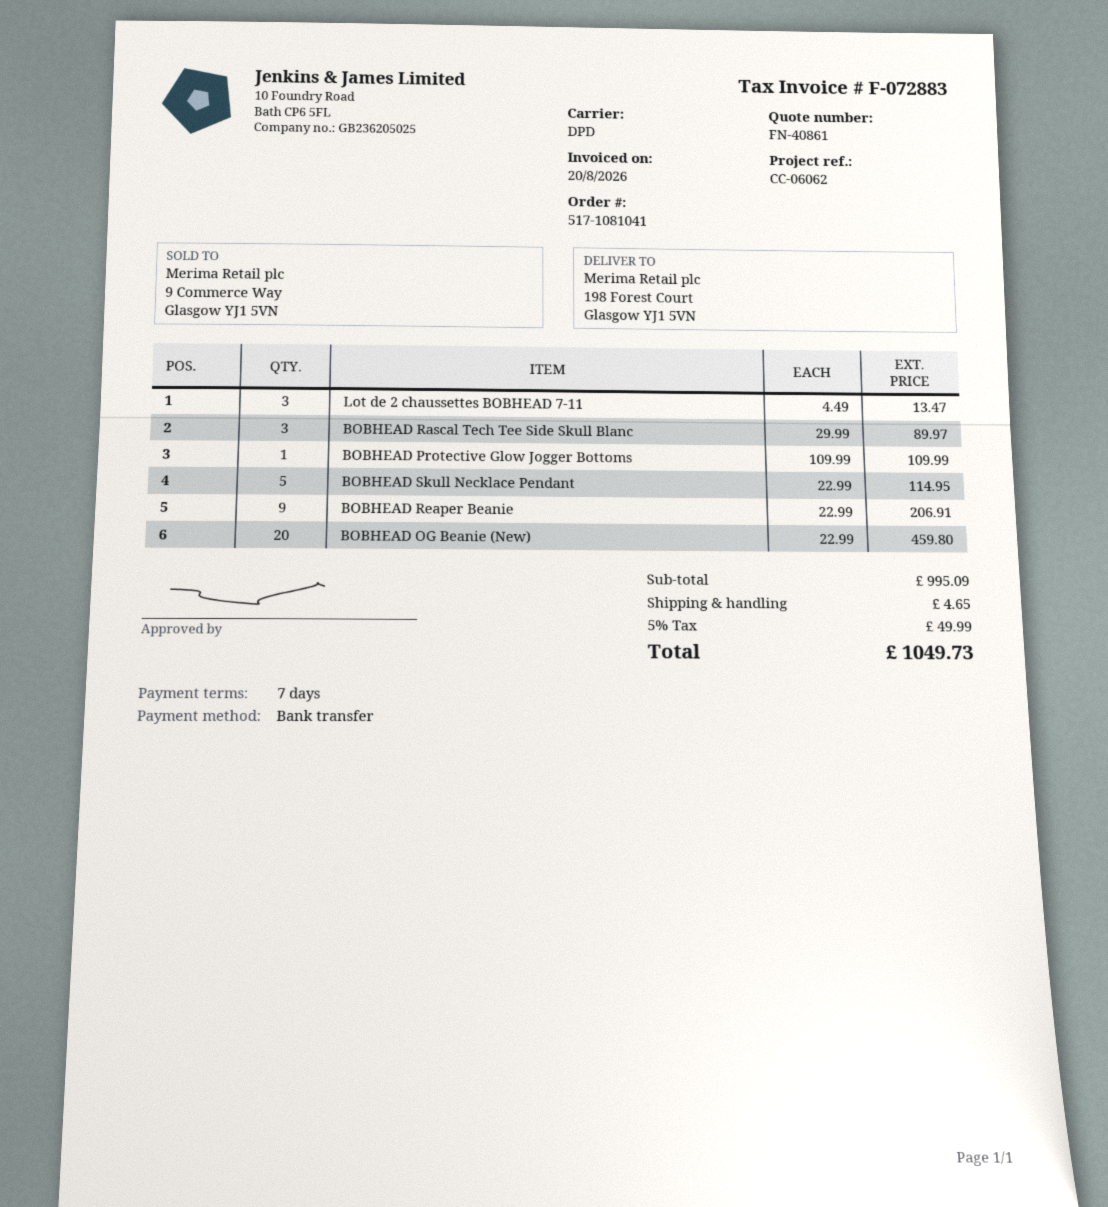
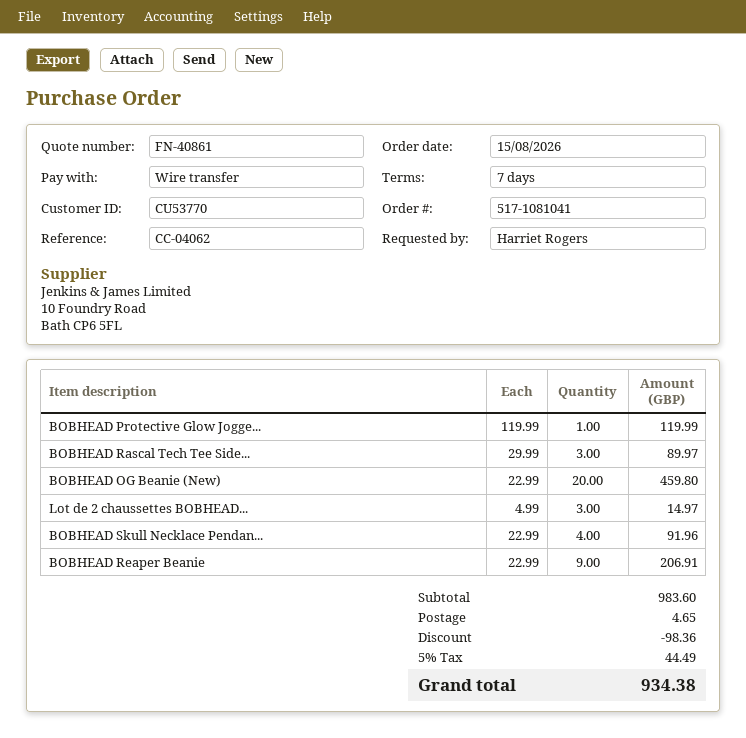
reference: CC-06062 -> CC-04062
Lot de 2 chaussettes BOBHEAD 7-11: 3 x 4.49 = 13.47 -> 3 x 4.99 = 14.97
BOBHEAD Protective Glow Jogger Bottoms: 1 x 109.99 = 109.99 -> 1 x 119.99 = 119.99
BOBHEAD Skull Necklace Pendant: 5 x 22.99 = 114.95 -> 4 x 22.99 = 91.96
subtotal: 995.09 -> 983.60
discount: none -> 98.36
tax: 5% = 49.99 -> 5% = 44.49
total: 1049.73 -> 934.38

